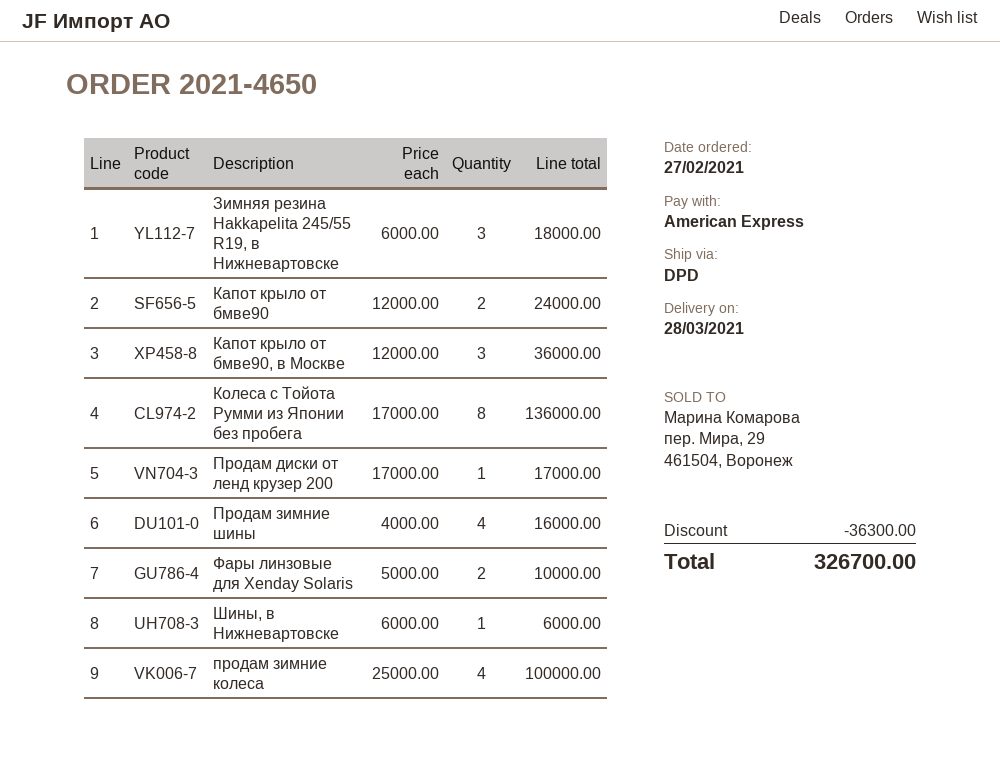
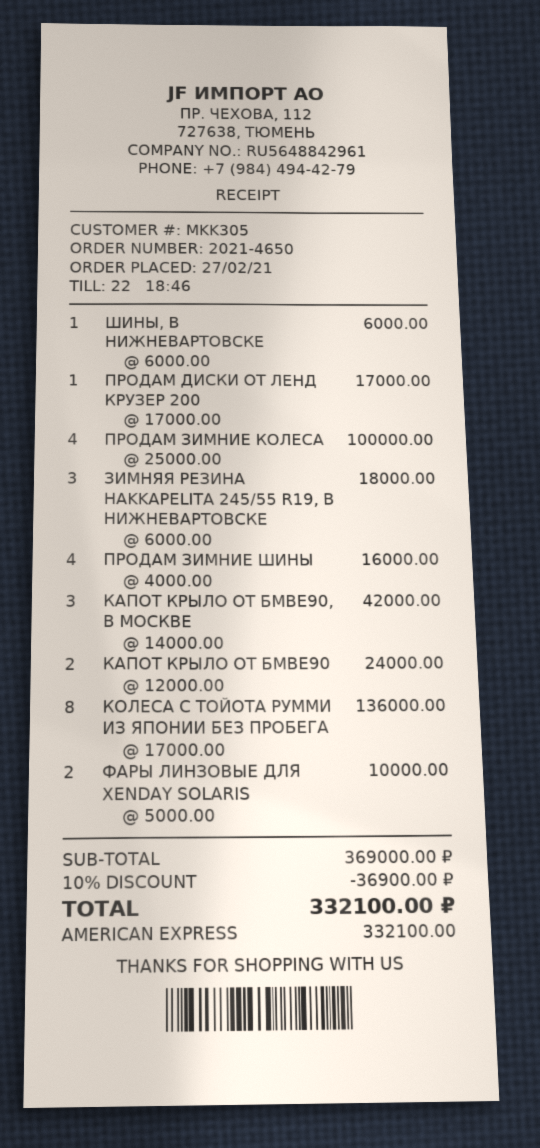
Капот крыло от бмве90, в Москве: 3 x 12000.00 = 36000.00 -> 3 x 14000.00 = 42000.00
discount: 36300.00 -> 36900.00
total: 326700.00 -> 332100.00

